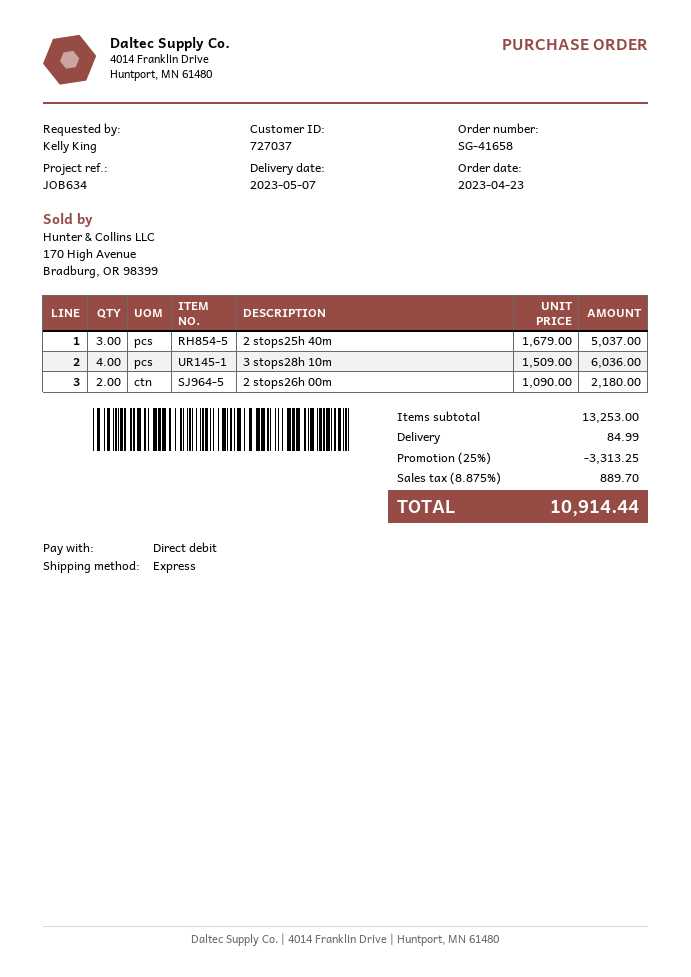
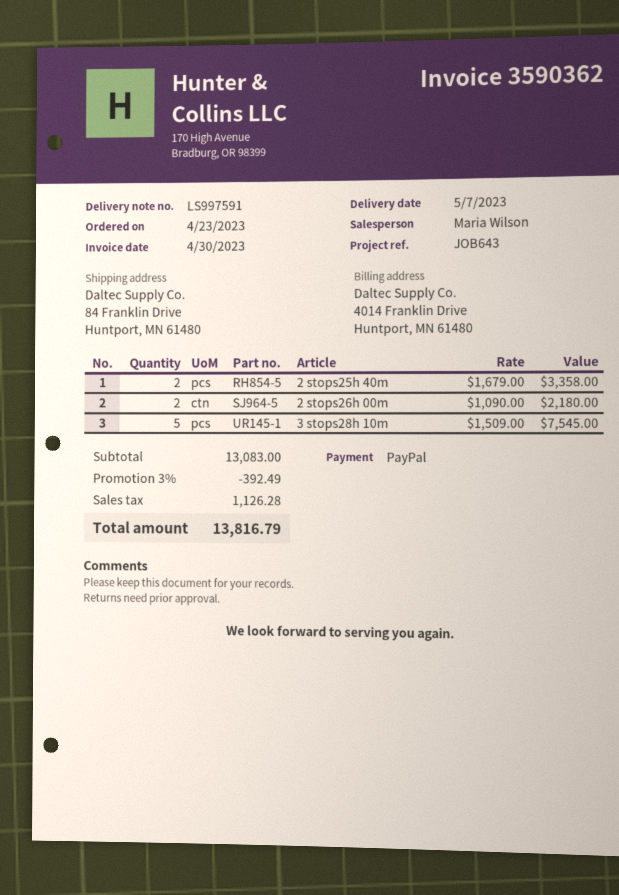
reference: JOB634 -> JOB643
payment method: direct debit -> PayPal
2 stops25h 40m: 3 x 1679.00 = 5037.00 -> 2 x 1679.00 = 3358.00
3 stops28h 10m: 4 x 1509.00 = 6036.00 -> 5 x 1509.00 = 7545.00
subtotal: 13253.00 -> 13083.00
discount: 25% = 3313.25 -> 3% = 392.49
shipping: 84.99 -> none
tax: 889.70 -> 1126.28
total: 10914.44 -> 13816.79

